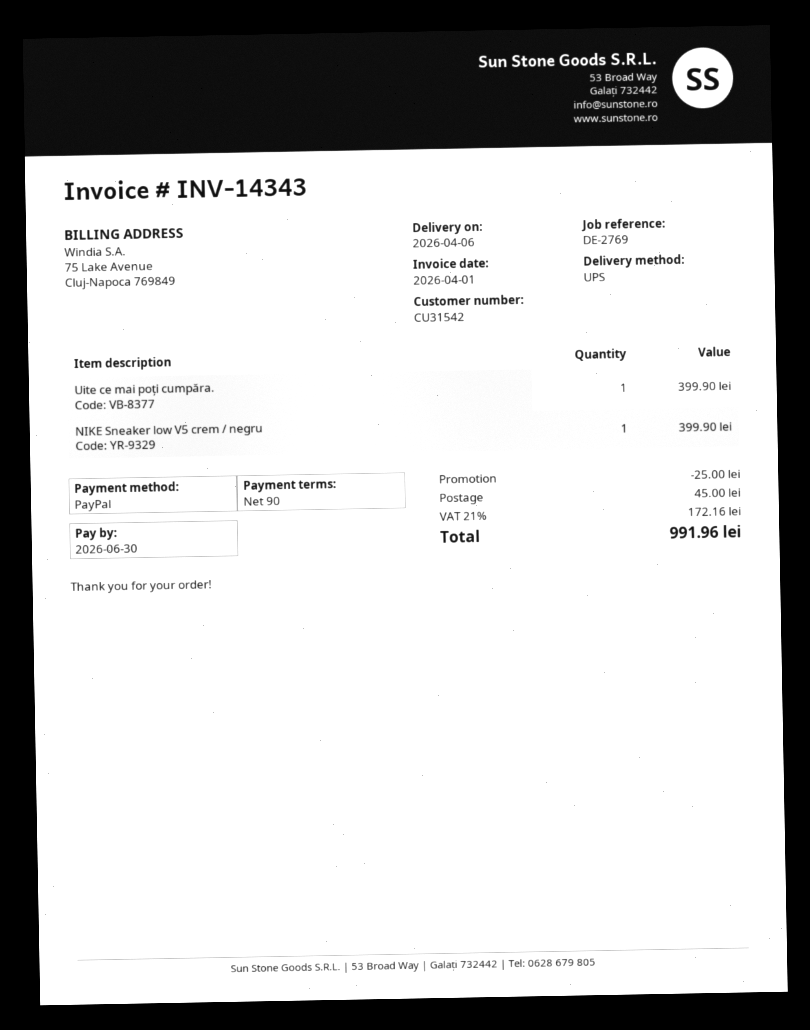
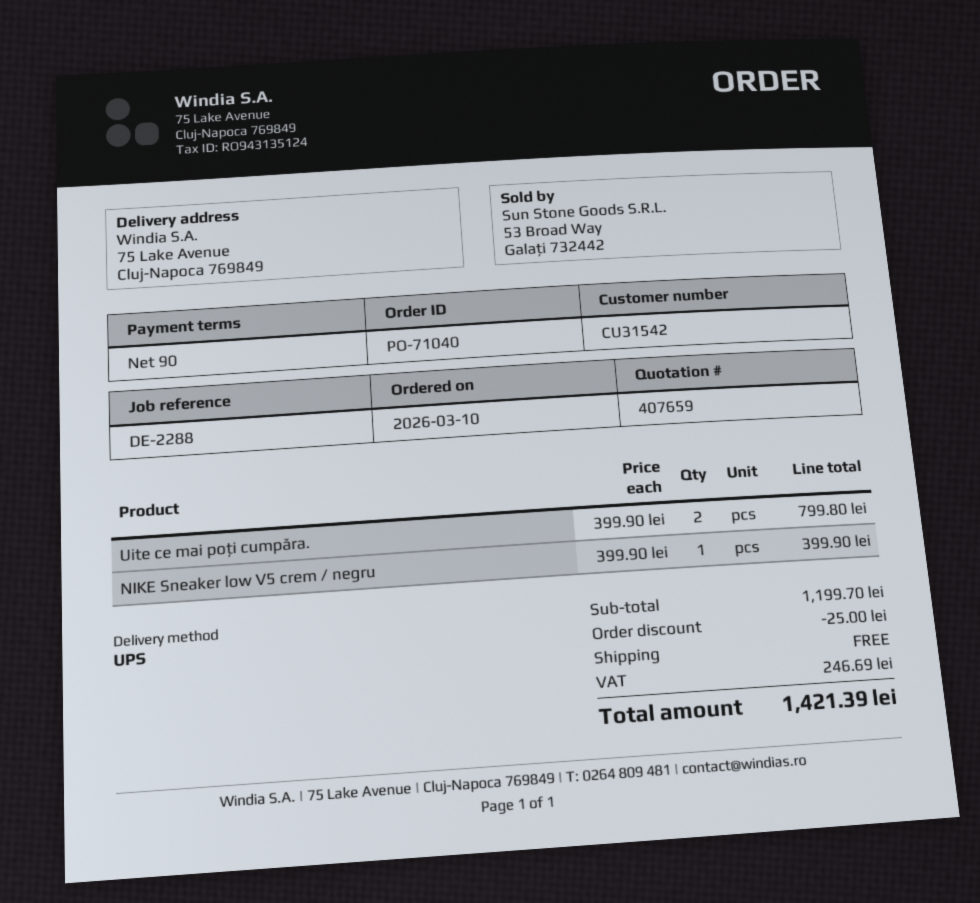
reference: DE-2769 -> DE-2288
Uite ce mai poți cumpăra.: 1 for 399.90 -> 2 for 799.80
shipping: 45.00 -> 0.00
tax: 172.16 -> 246.69
total: 991.96 -> 1421.39

